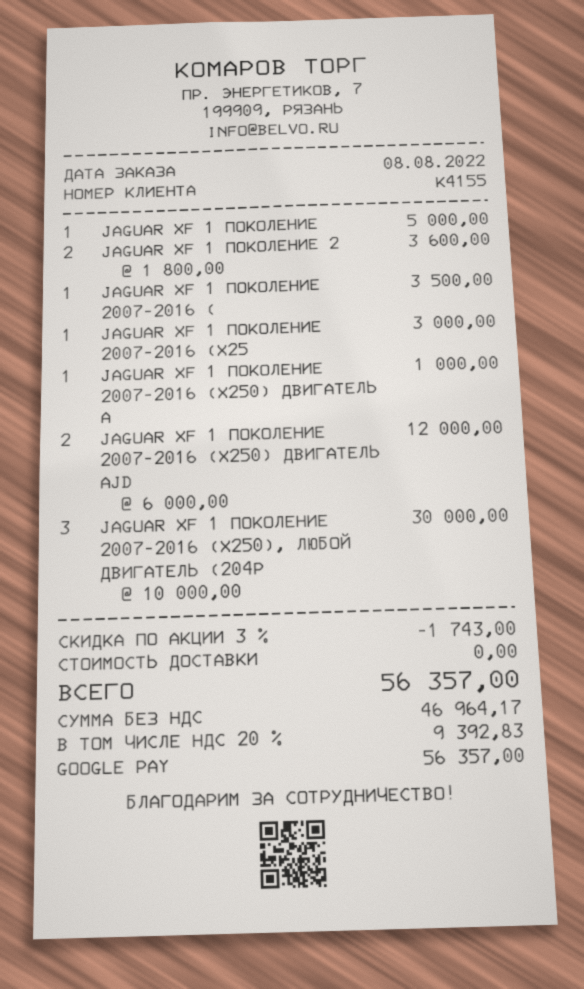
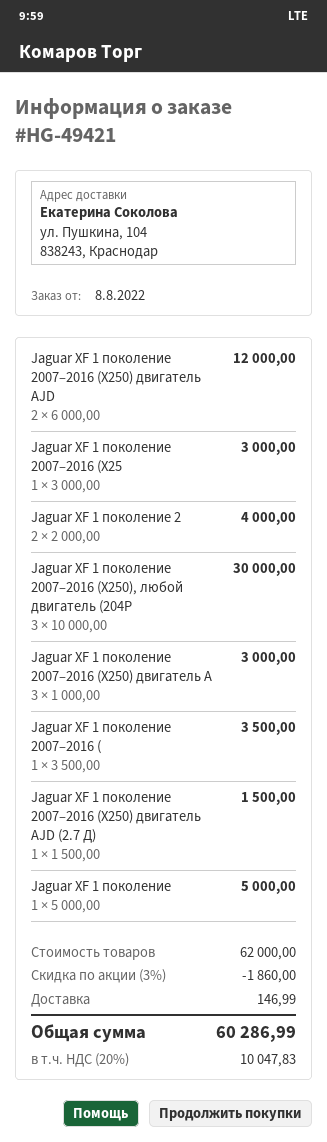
JAGUAR XF 1 ПОКОЛЕНИЕ 2: 2 x 1800.00 = 3600.00 -> 2 x 2000.00 = 4000.00
JAGUAR XF 1 ПОКОЛЕНИЕ 2007–2016 (X250) ДВИГАТЕЛЬ A: 1 x 1000.00 = 1000.00 -> 3 x 1000.00 = 3000.00
Jaguar XF 1 поколение 2007–2016 (X250) двигатель AJD (2.7 Д): none -> 1 x 1500.00 = 1500.00
discount: 3% = 1743.00 -> 3% = 1860.00
shipping: 0.00 -> 146.99
tax: 20% = 9392.83 -> 20% = 10047.83
total: 56357.00 -> 60286.99

